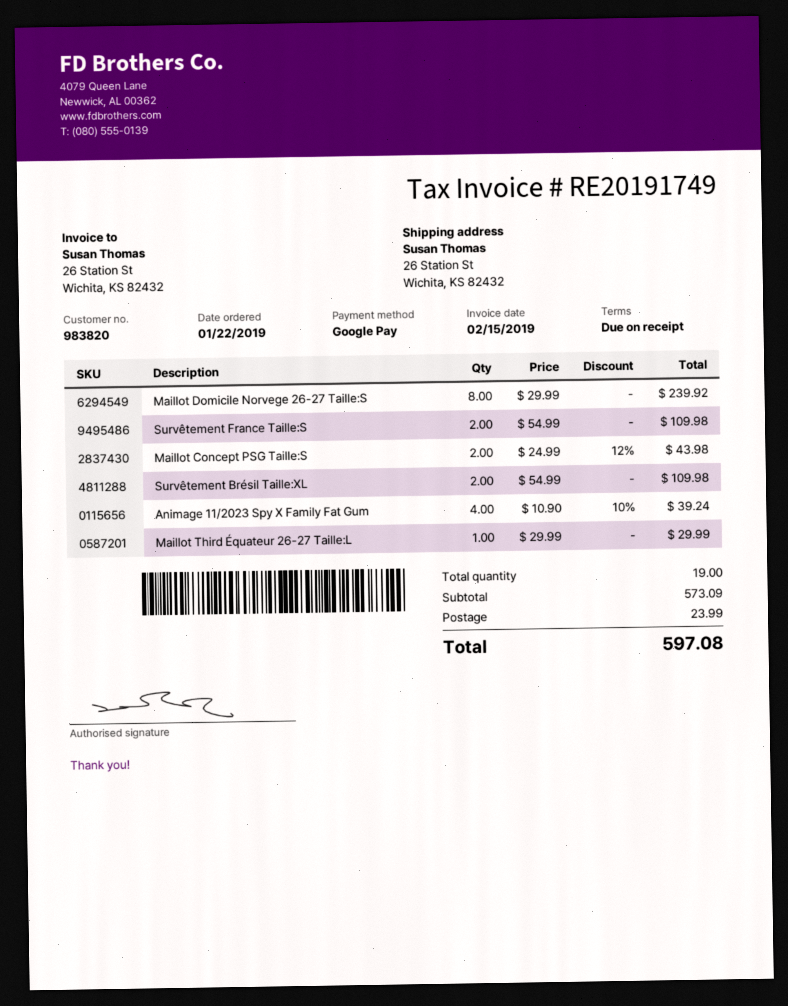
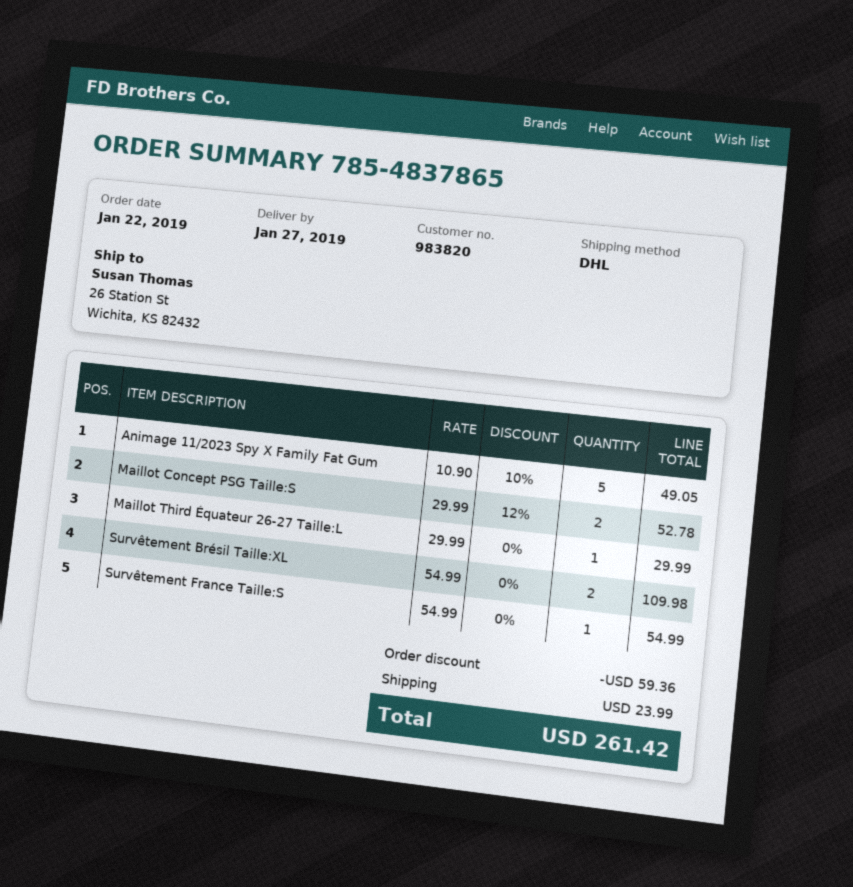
Maillot Domicile Norvege 26-27 Taille:S: 8 x 29.99 = 239.92 -> none
Survêtement France Taille:S: 2 x 54.99 = 109.98 -> 1 x 54.99 = 54.99
Maillot Concept PSG Taille:S: 2 x 24.99 - 12% = 43.98 -> 2 x 29.99 - 12% = 52.78
Animage 11/2023 Spy X Family Fat Gum: 4 x 10.90 - 10% = 39.24 -> 5 x 10.90 - 10% = 49.05
discount: none -> 59.36
total: 597.08 -> 261.42

